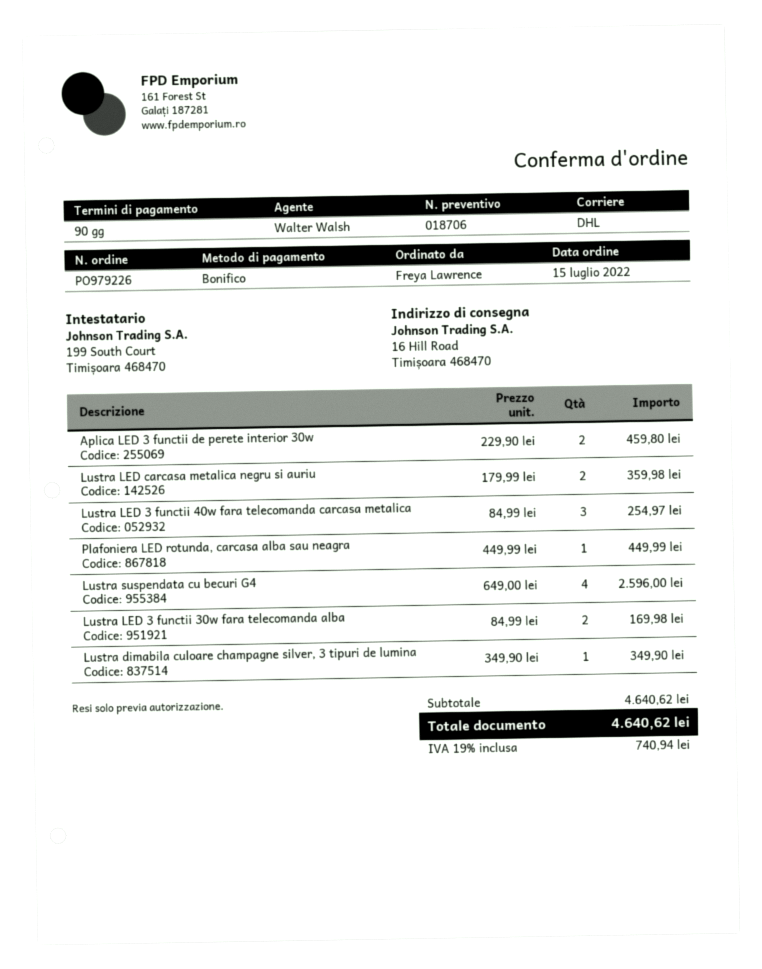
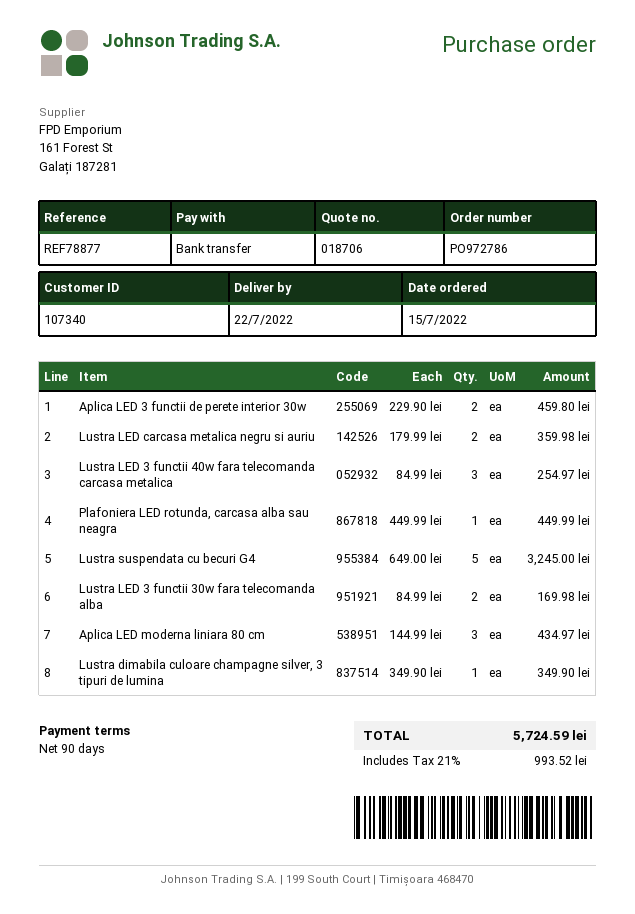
order number: PO979226 -> PO972786
Lustra suspendata cu becuri G4: 4 x 649.00 = 2596.00 -> 5 x 649.00 = 3245.00
Aplica LED moderna liniara 80 cm: none -> 3 x 144.99 = 434.97
tax: 19% = 740.94 -> 21% = 993.52
total: 4640.62 -> 5724.59

